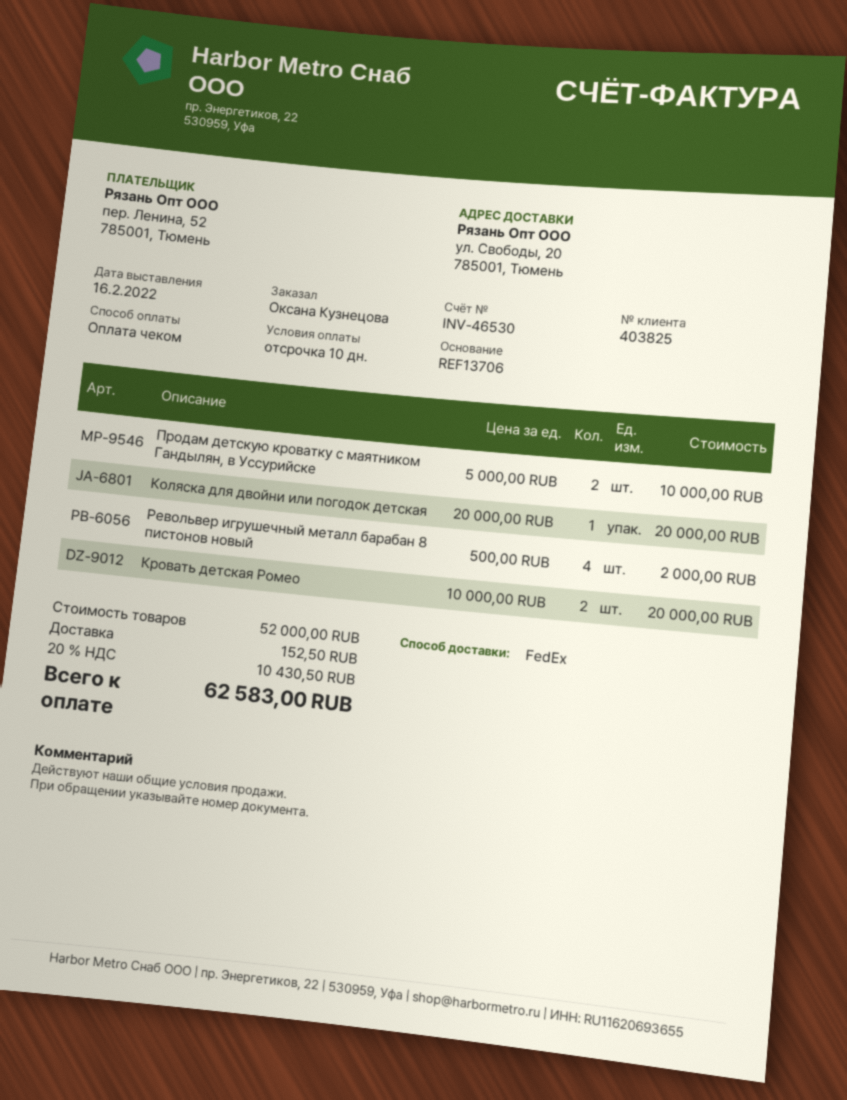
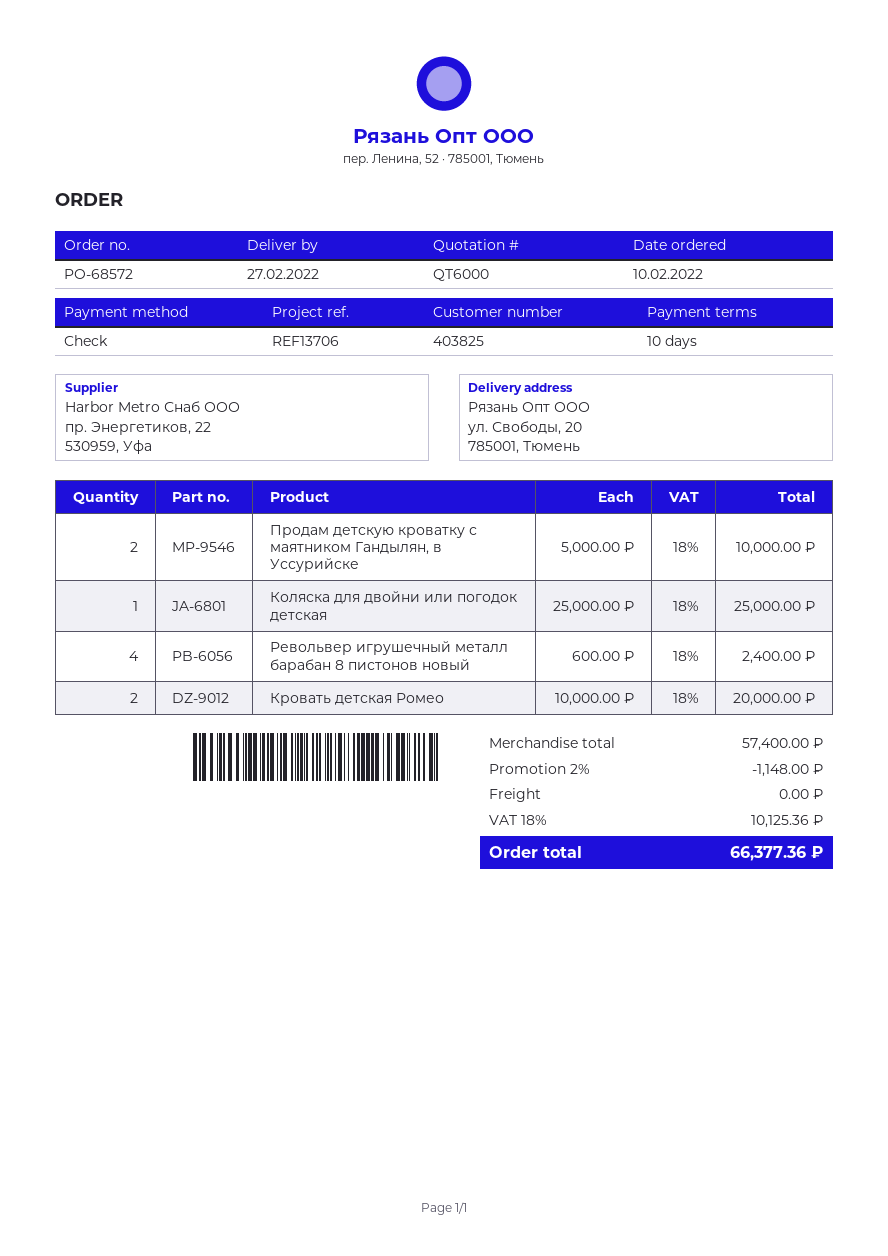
Коляска для двойни или погодок детская: 1 x 20000.00 = 20000.00 -> 1 x 25000.00 = 25000.00
Револьвер игрушечный металл барабан 8 пистонов новый: 4 x 500.00 = 2000.00 -> 4 x 600.00 = 2400.00
subtotal: 52000.00 -> 57400.00
discount: none -> 2% = 1148.00
shipping: 152.50 -> 0.00
tax: 20% = 10430.50 -> 18% = 10125.36
total: 62583.00 -> 66377.36

